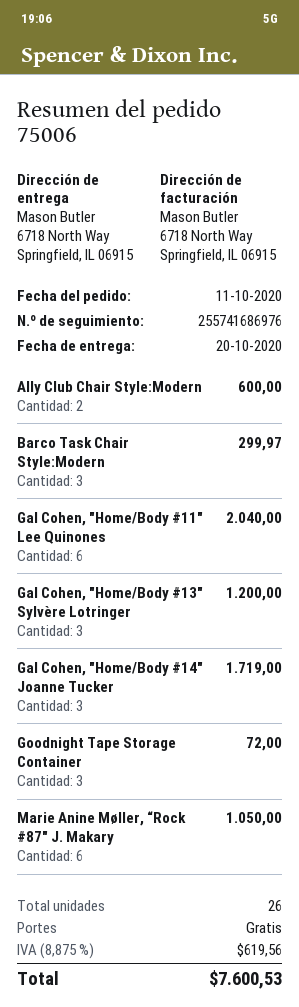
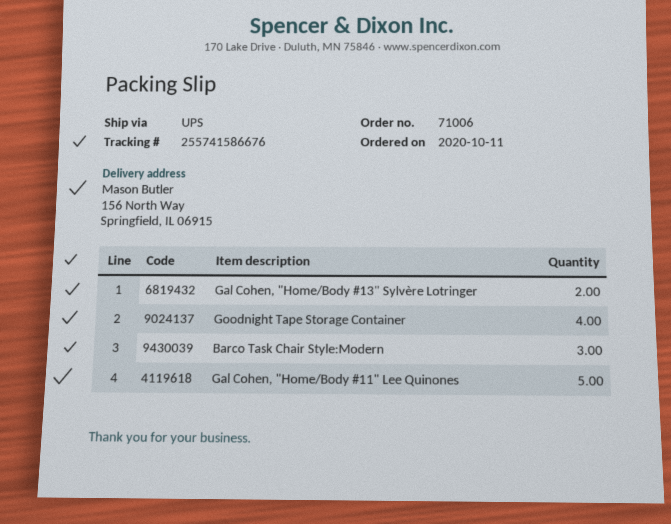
order number: 75006 -> 71006
tracking number: 255741686976 -> 255741586676
ship to: 6718 North Way, Springfield, IL 06915 -> 156 North Way, Springfield, IL 06915
Ally Club Chair Style:Modern: 2 -> none
Gal Cohen, "Home/Body #11" Lee Quinones: 6 -> 5
Gal Cohen, "Home/Body #13" Sylvère Lotringer: 3 -> 2
Gal Cohen, "Home/Body #14" Joanne Tucker: 3 -> none
Goodnight Tape Storage Container: 3 -> 4
Marie Anine Møller, “Rock #87" J. Makary: 6 -> none

